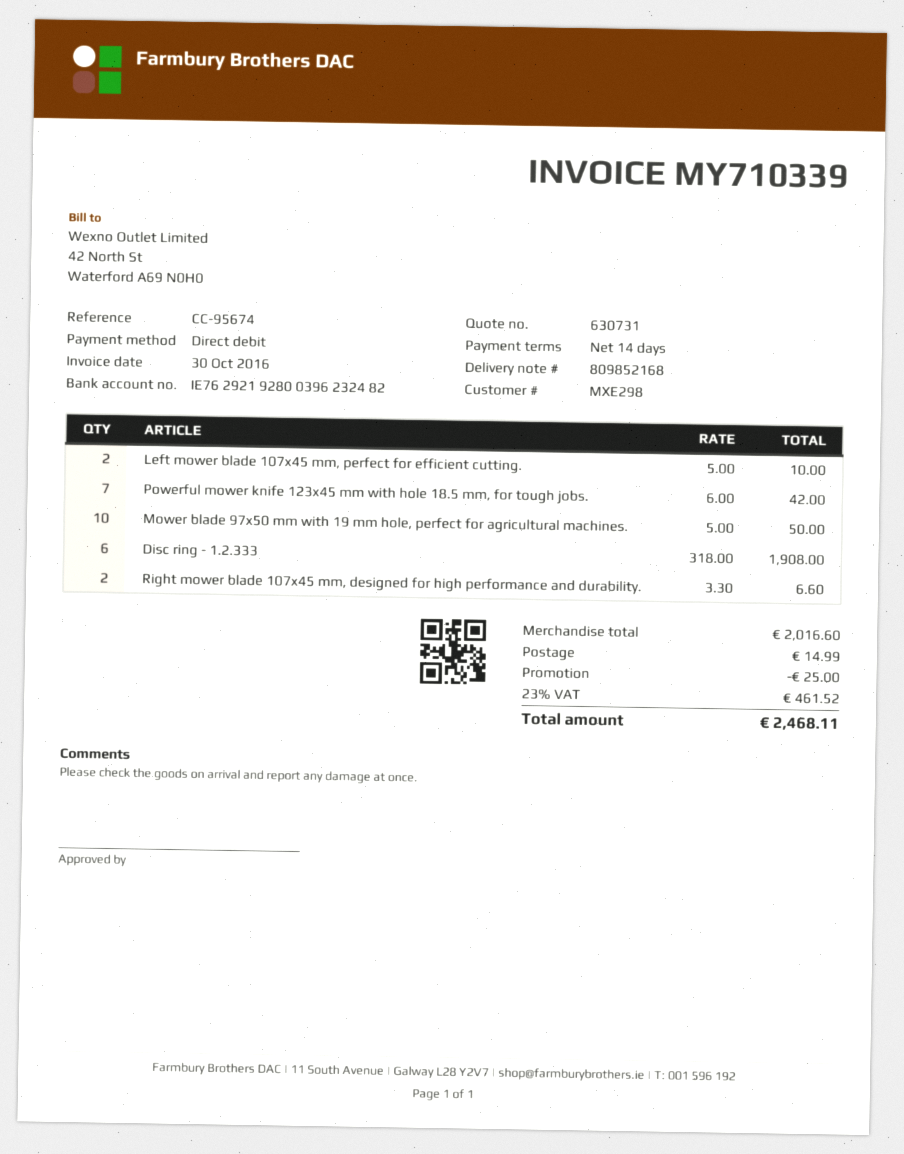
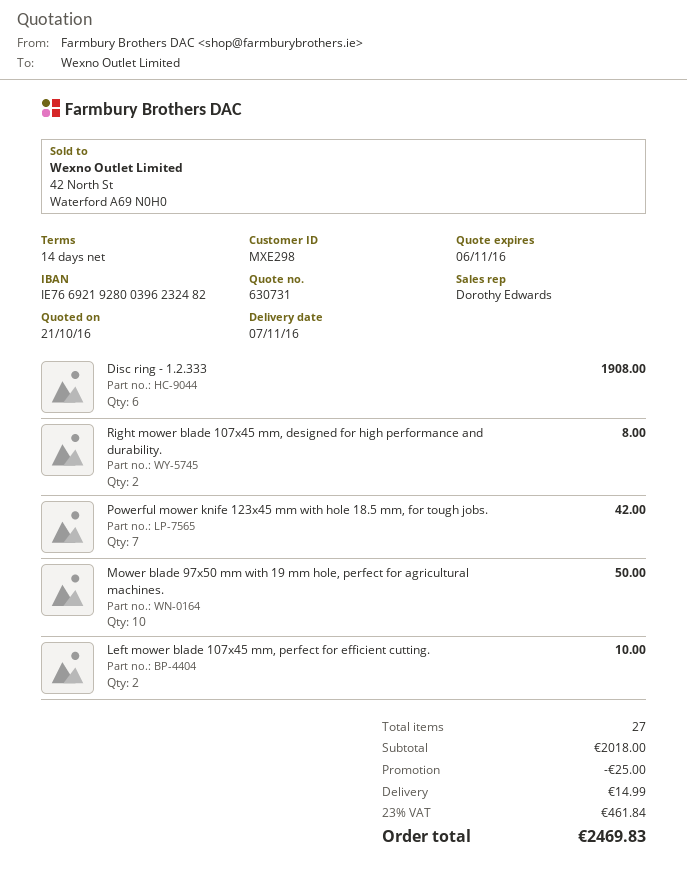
bank account: IE76292192800396232482 -> IE76692192800396232482
Right mower blade 107x45 mm, designed for high performance and durability.: 2 for 6.60 -> 2 for 8.00
subtotal: 2016.60 -> 2018.00
tax: 23% = 461.52 -> 23% = 461.84
total: 2468.11 -> 2469.83

